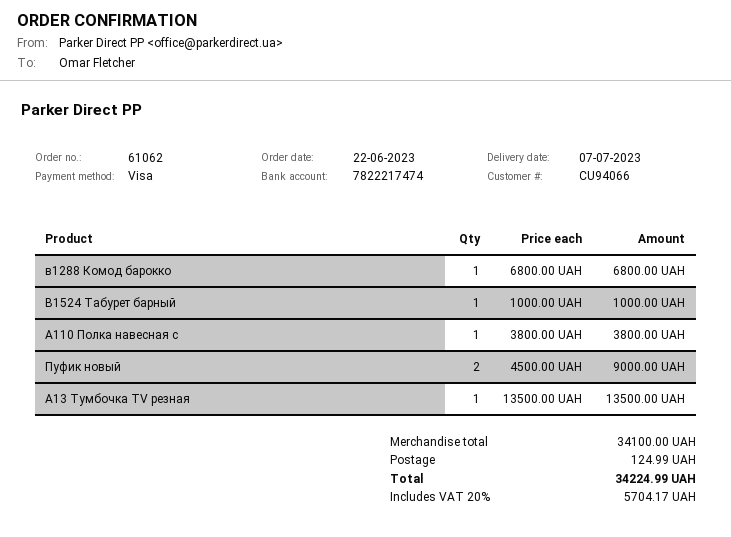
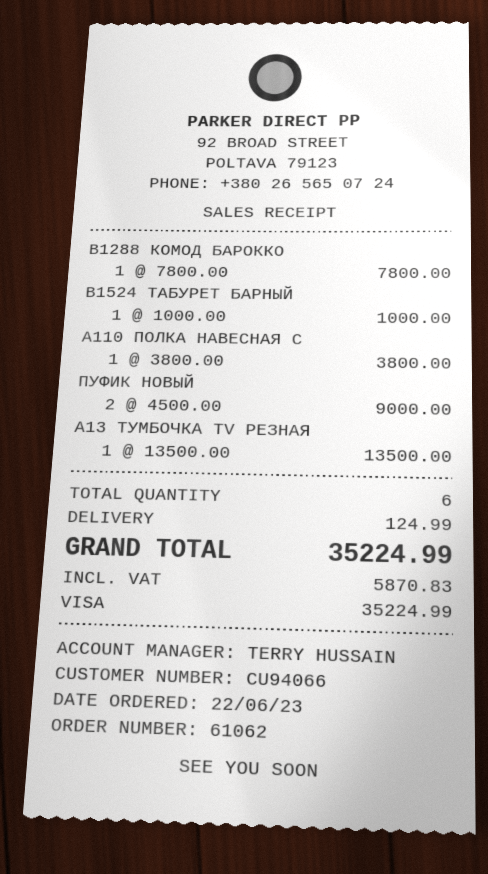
в1288 Комод барокко: 1 x 6800.00 = 6800.00 -> 1 x 7800.00 = 7800.00
tax: 5704.17 -> 5870.83
total: 34224.99 -> 35224.99

